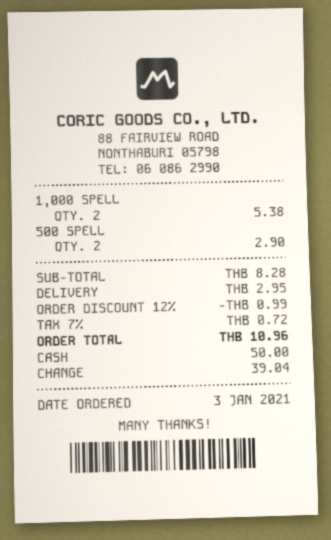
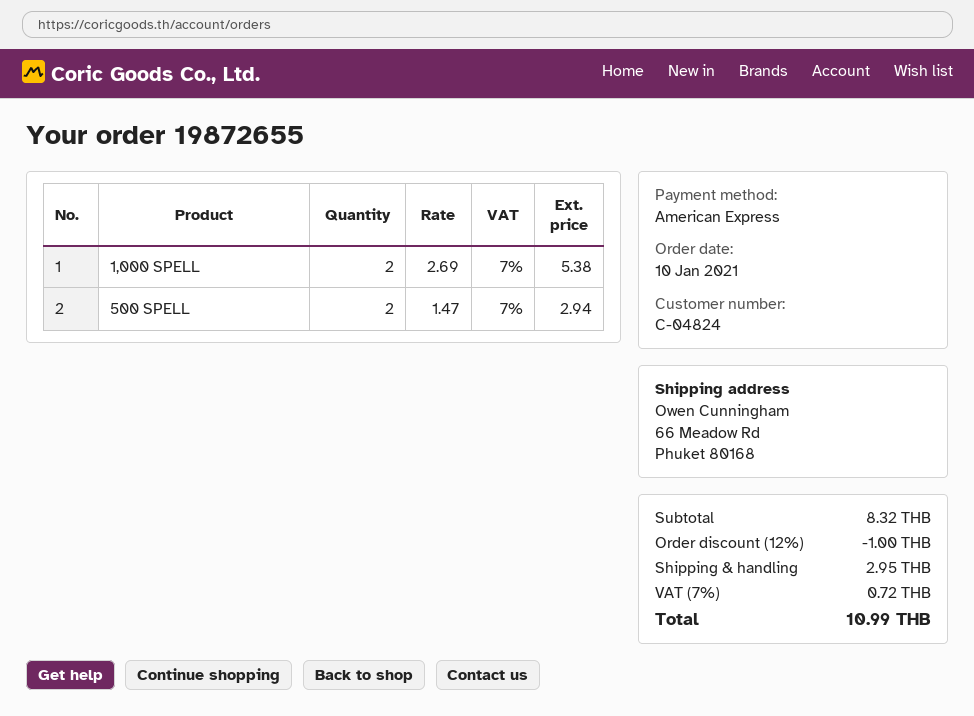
order date: 2021-01-03 -> 2021-01-10
payment method: cash -> American Express
500 SPELL: 2 for 2.90 -> 2 for 2.94
subtotal: 8.28 -> 8.32
discount: 12% = 0.99 -> 12% = 1.00
total: 10.96 -> 10.99

